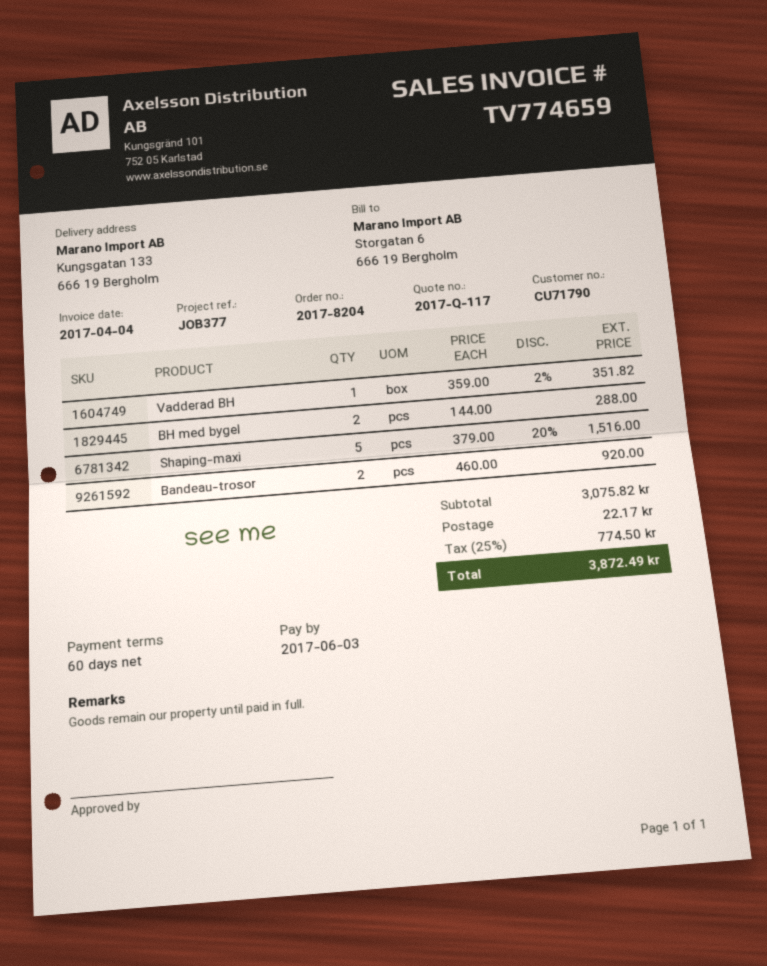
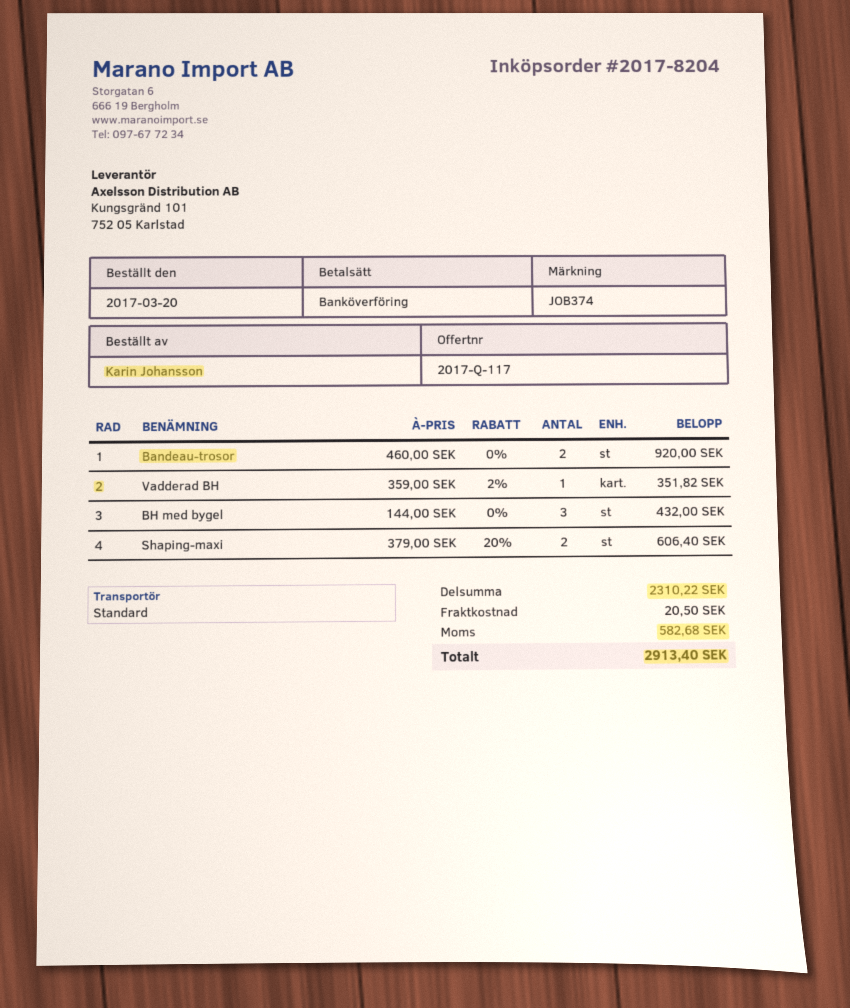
reference: JOB377 -> JOB374
BH med bygel: 2 x 144.00 = 288.00 -> 3 x 144.00 = 432.00
Shaping-maxi: 5 x 379.00 - 20% = 1516.00 -> 2 x 379.00 - 20% = 606.40
subtotal: 3075.82 -> 2310.22
shipping: 22.17 -> 20.50
tax: 774.50 -> 582.68
total: 3872.49 -> 2913.40

